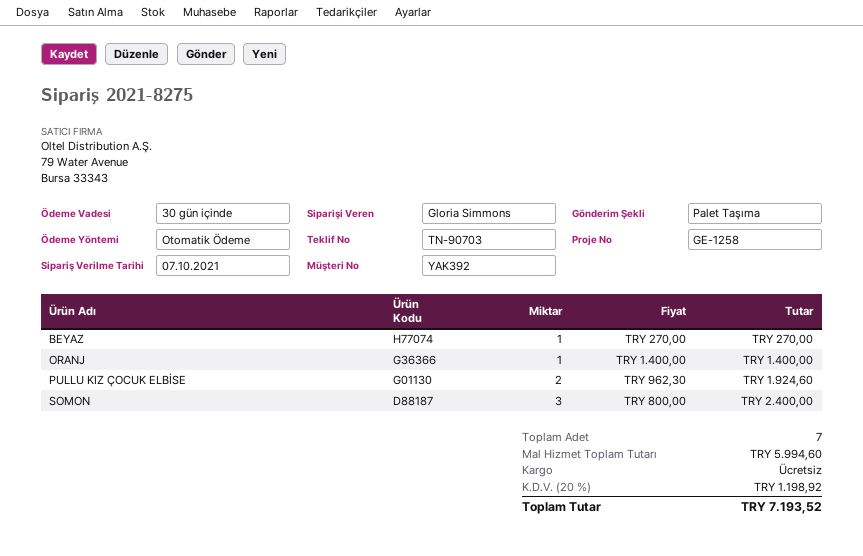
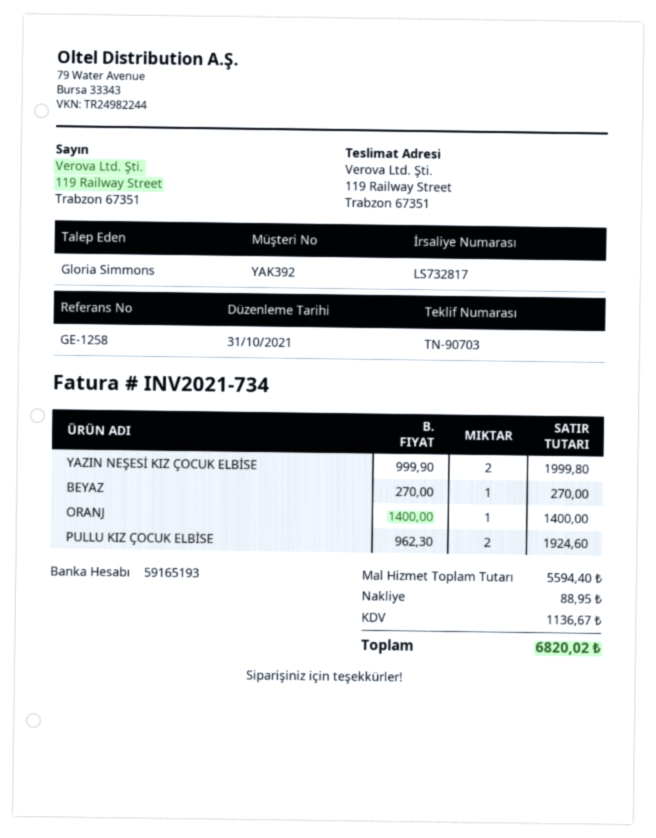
SOMON: 3 x 800.00 = 2400.00 -> none
YAZIN NEŞESİ KIZ ÇOCUK ELBİSE: none -> 2 x 999.90 = 1999.80
subtotal: 5994.60 -> 5594.40
shipping: 0.00 -> 88.95
tax: 1198.92 -> 1136.67
total: 7193.52 -> 6820.02

